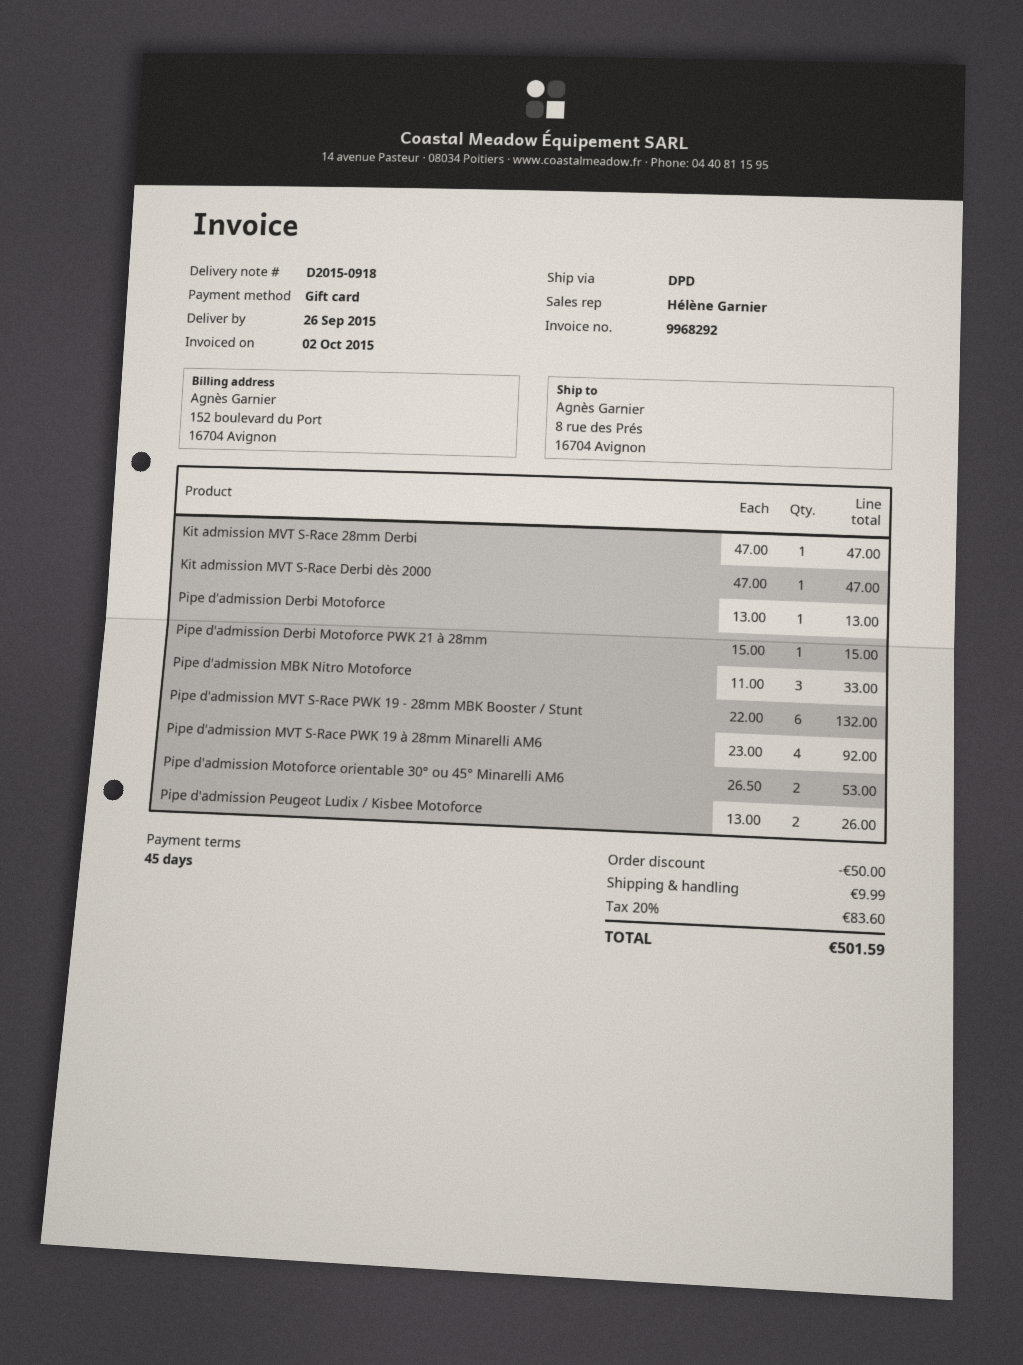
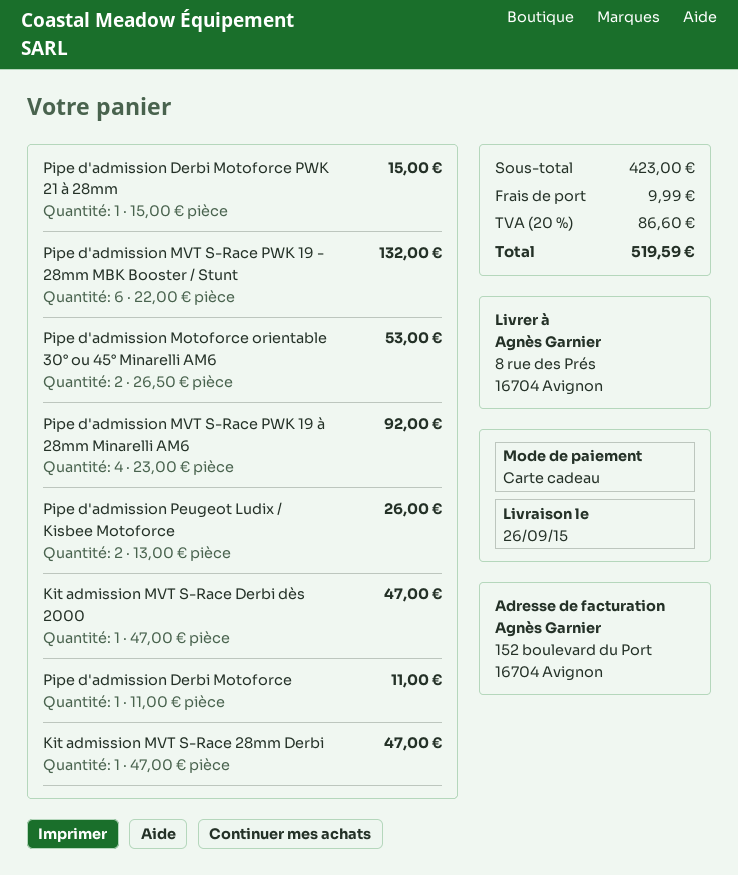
Pipe d'admission Derbi Motoforce: 1 x 13.00 = 13.00 -> 1 x 11.00 = 11.00
Pipe d'admission MBK Nitro Motoforce: 3 x 11.00 = 33.00 -> none
discount: 50.00 -> none
tax: 20% = 83.60 -> 20% = 86.60
total: 501.59 -> 519.59

